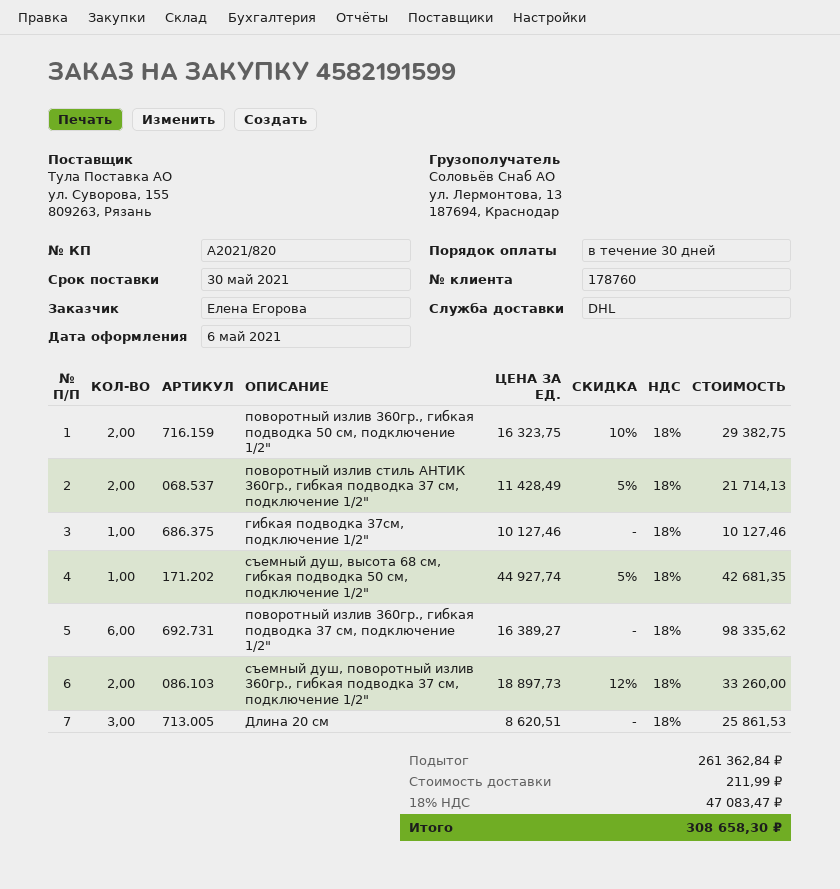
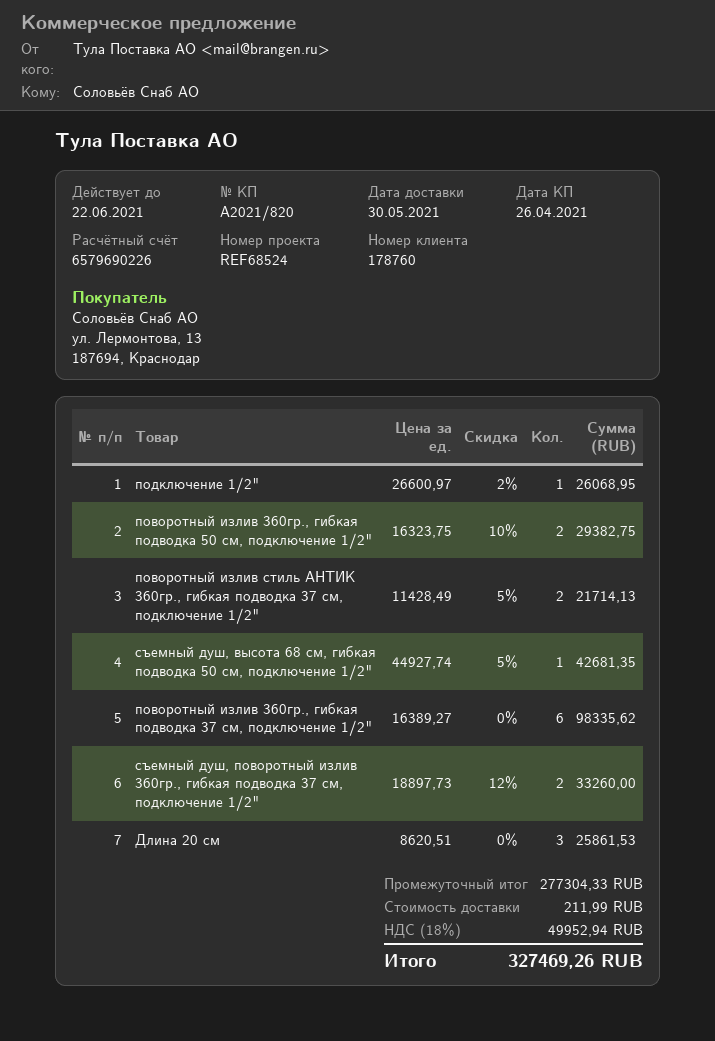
гибкая подводка 37см, подключение 1/2": 1 x 10127.46 = 10127.46 -> none
подключение 1/2": none -> 1 x 26600.97 - 2% = 26068.95
subtotal: 261362.84 -> 277304.33
tax: 18% = 47083.47 -> 18% = 49952.94
total: 308658.30 -> 327469.26

